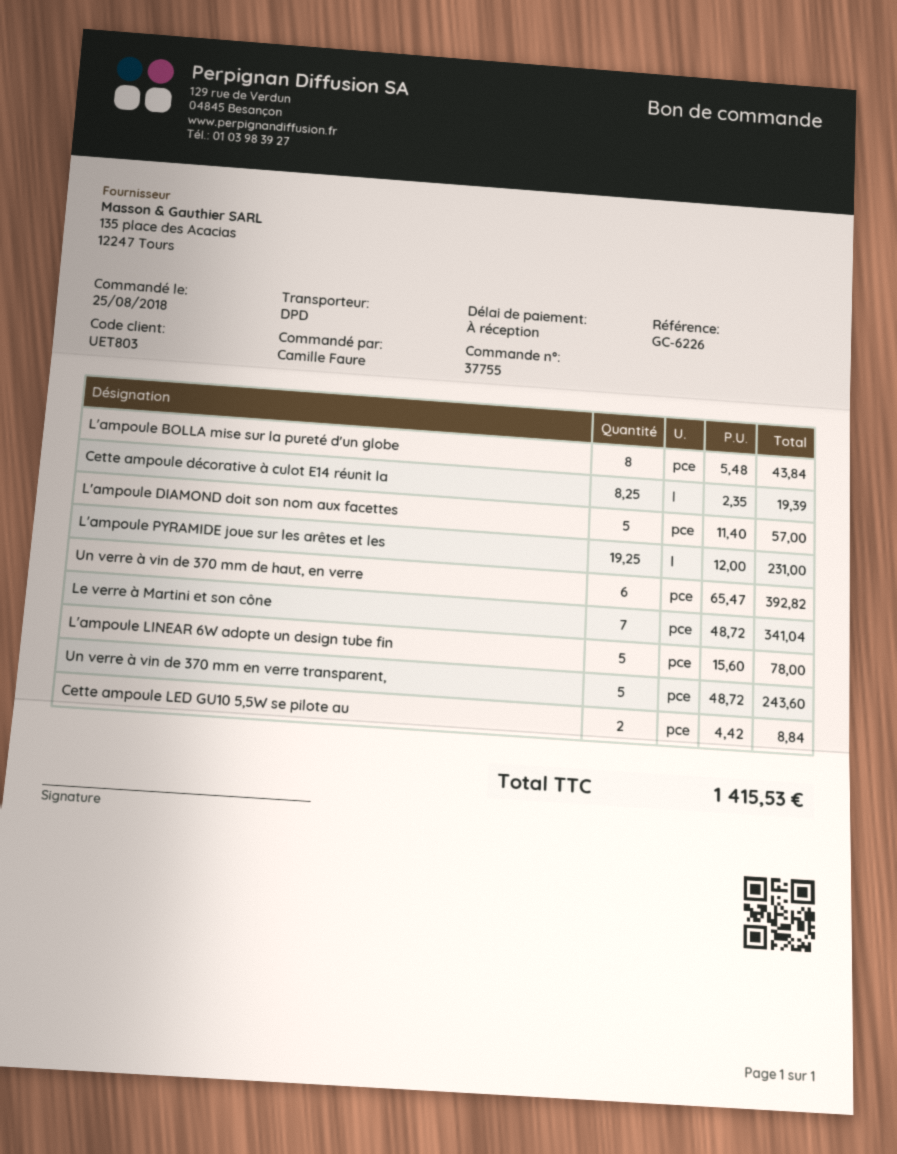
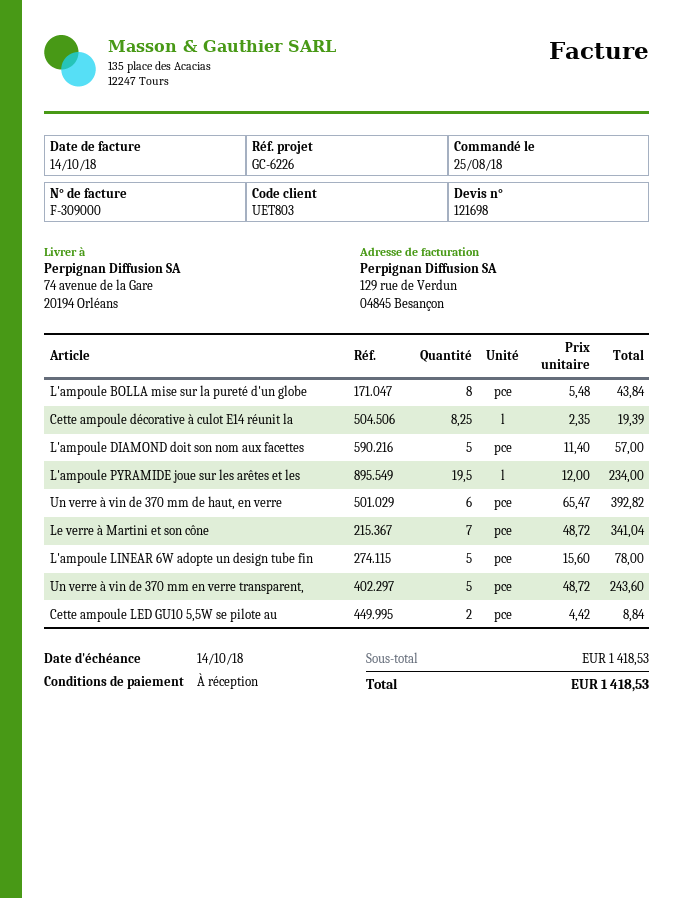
L'ampoule PYRAMIDE joue sur les arêtes et les: 19.25 x 12.00 = 231.00 -> 19.5 x 12.00 = 234.00
total: 1415.53 -> 1418.53

